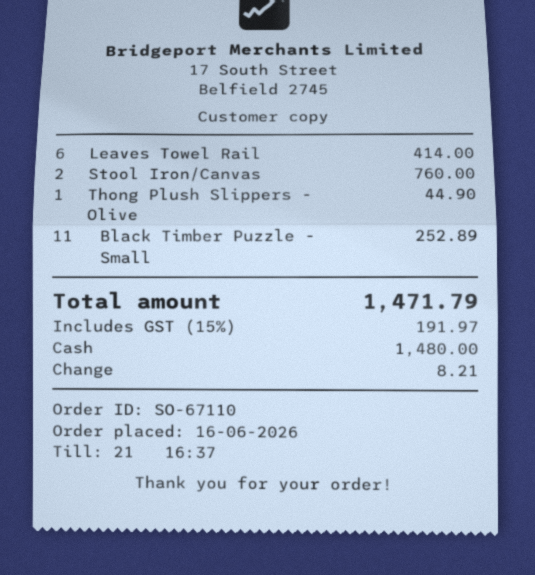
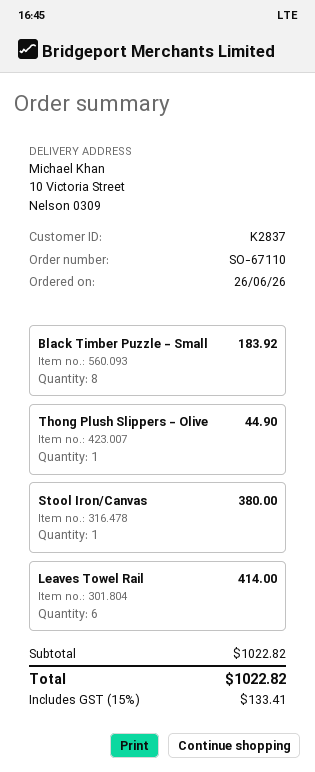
order date: 2026-06-16 -> 2026-06-26
Stool Iron/Canvas: 2 for 760.00 -> 1 for 380.00
Black Timber Puzzle - Small: 11 for 252.89 -> 8 for 183.92
tax: 15% = 191.97 -> 15% = 133.41
total: 1471.79 -> 1022.82

